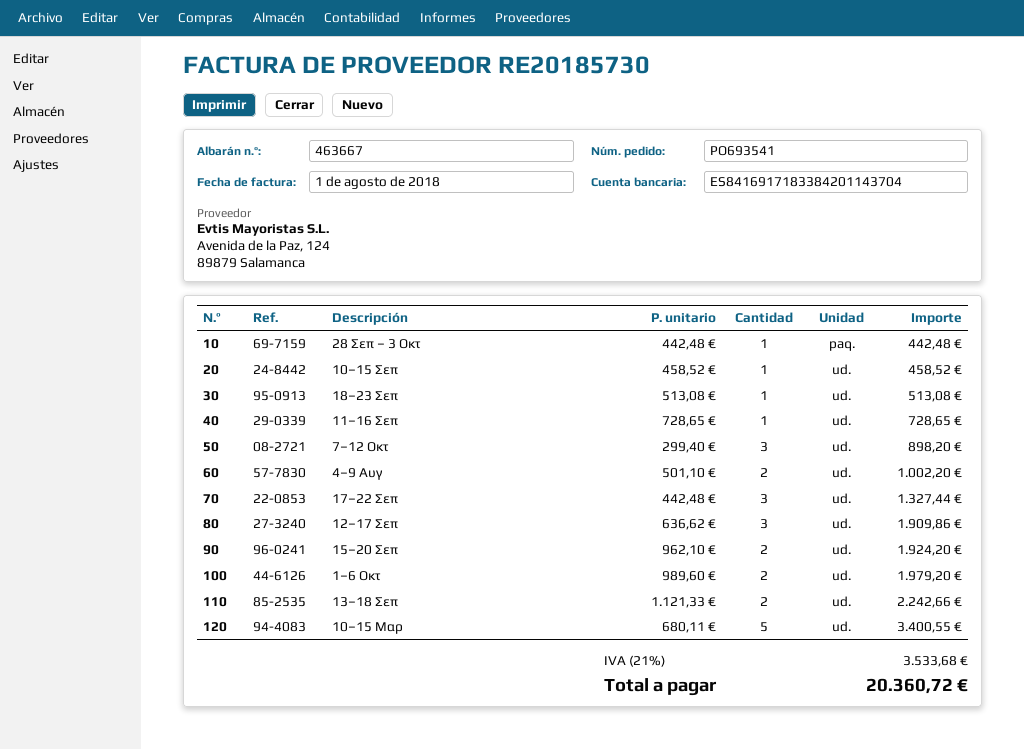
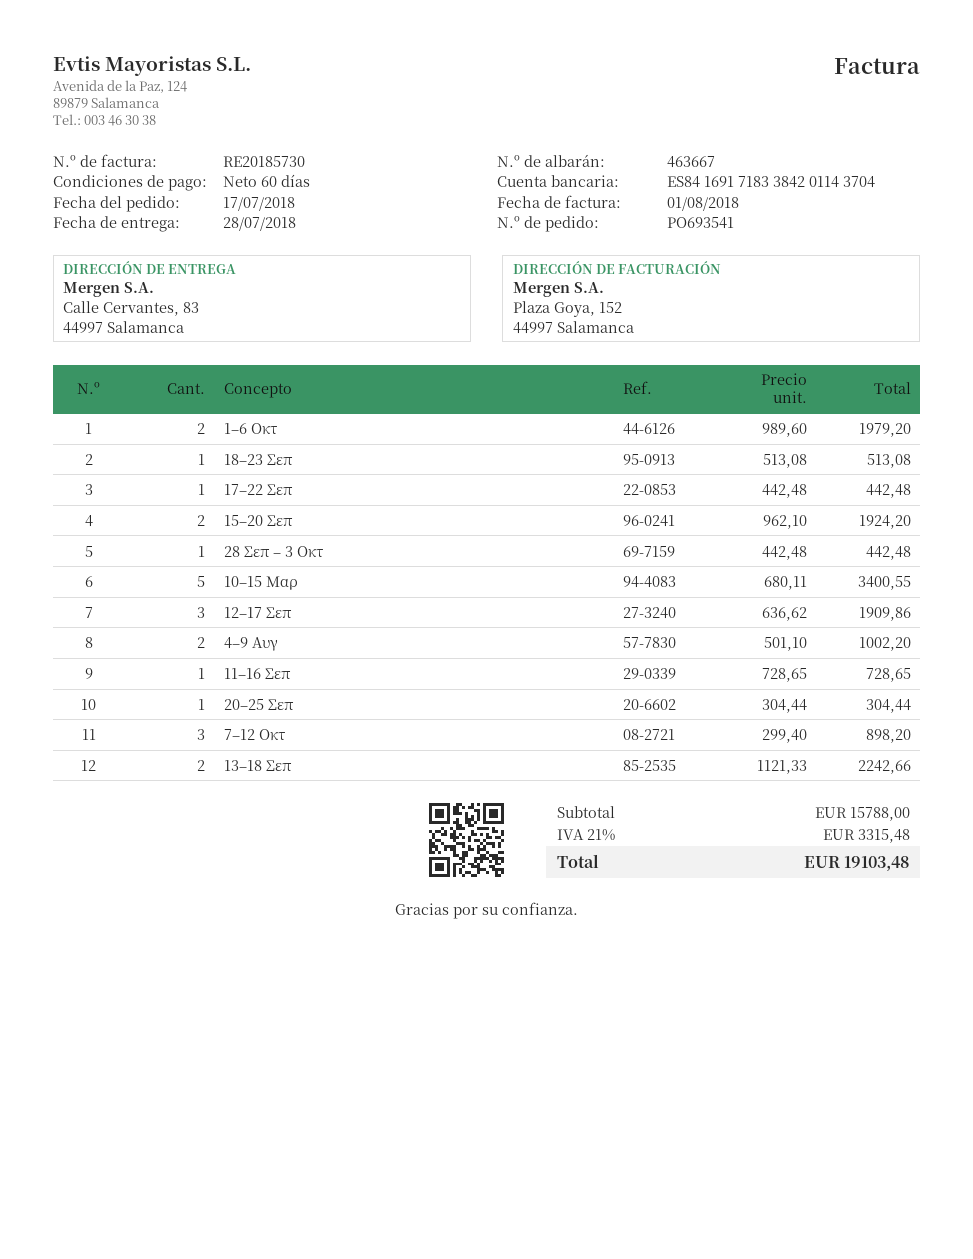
10–15 Σεπ: 1 x 458.52 = 458.52 -> none
17–22 Σεπ: 3 x 442.48 = 1327.44 -> 1 x 442.48 = 442.48
20–25 Σεπ: none -> 1 x 304.44 = 304.44
tax: 21% = 3533.68 -> 21% = 3315.48
total: 20360.72 -> 19103.48

